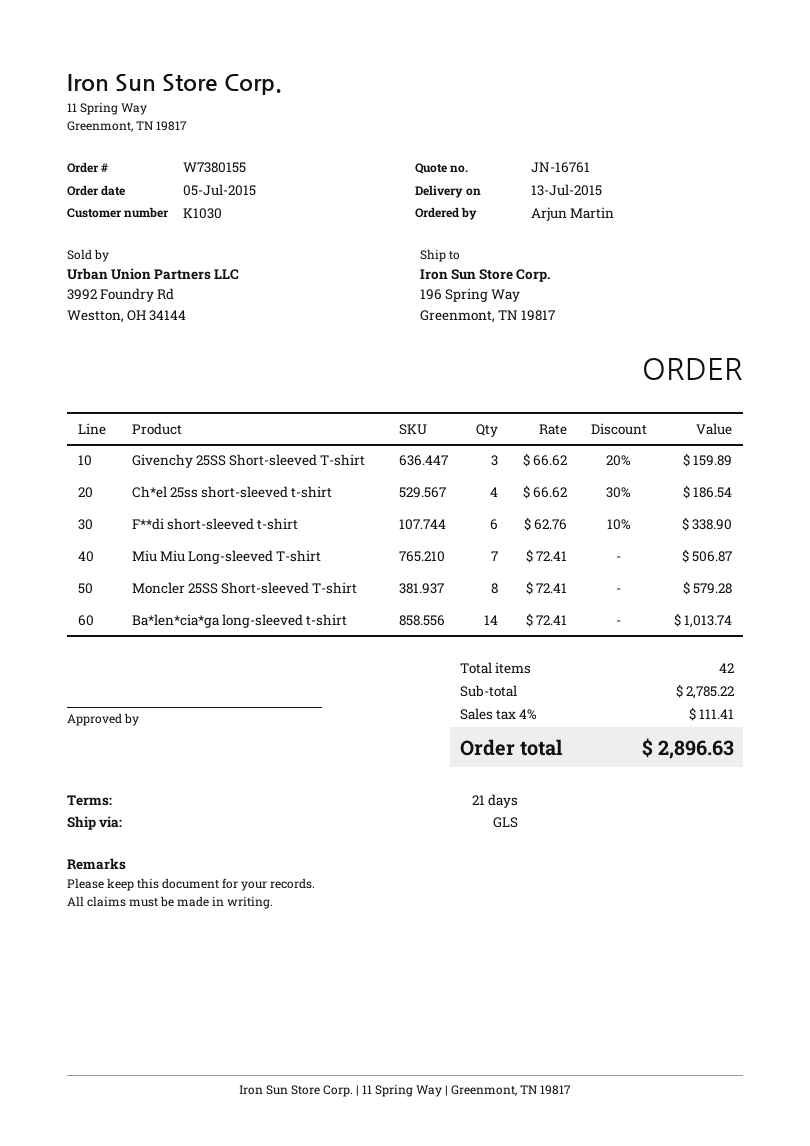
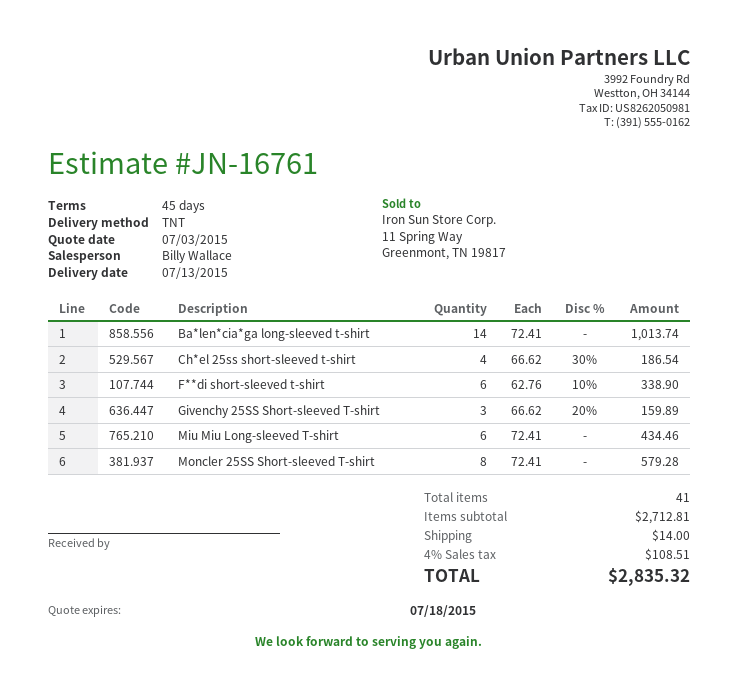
payment terms: 21 days -> 45 days
shipping method: GLS -> TNT
Miu Miu Long-sleeved T-shirt: 7 x 72.41 = 506.87 -> 6 x 72.41 = 434.46
total quantity: 42 -> 41
subtotal: 2785.22 -> 2712.81
shipping: none -> 14.00
tax: 4% = 111.41 -> 4% = 108.51
total: 2896.63 -> 2835.32

